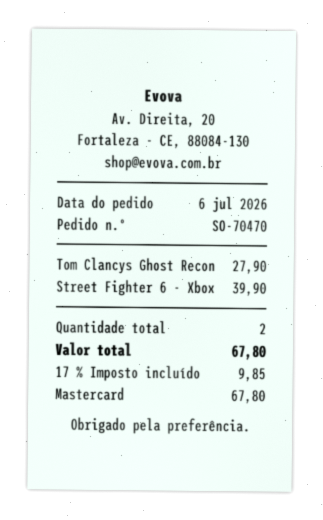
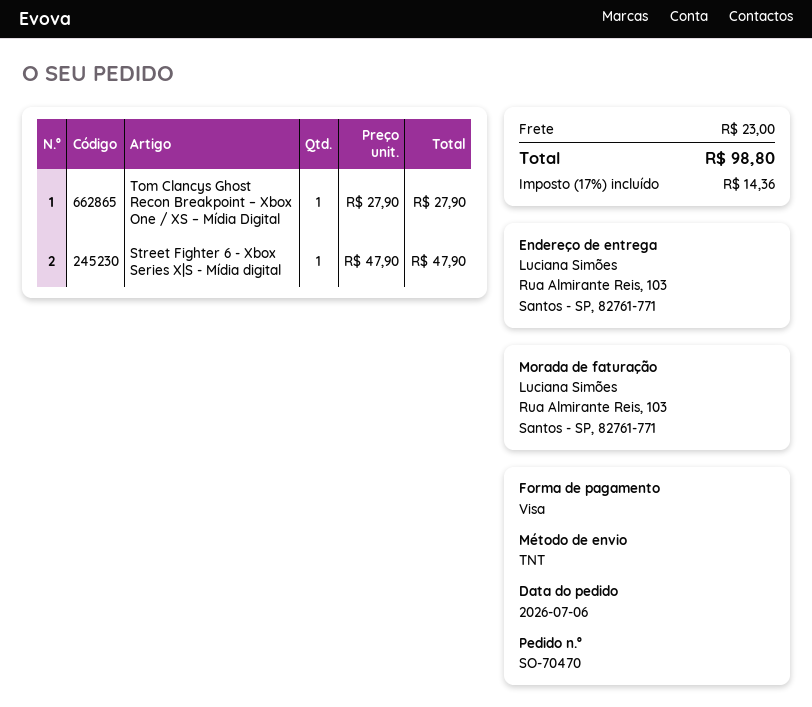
payment method: Mastercard -> Visa
Street Fighter 6 - Xbox: 1 for 39.90 -> 1 for 47.90
shipping: none -> 23.00
tax: 17% = 9.85 -> 17% = 14.36
total: 67.80 -> 98.80

